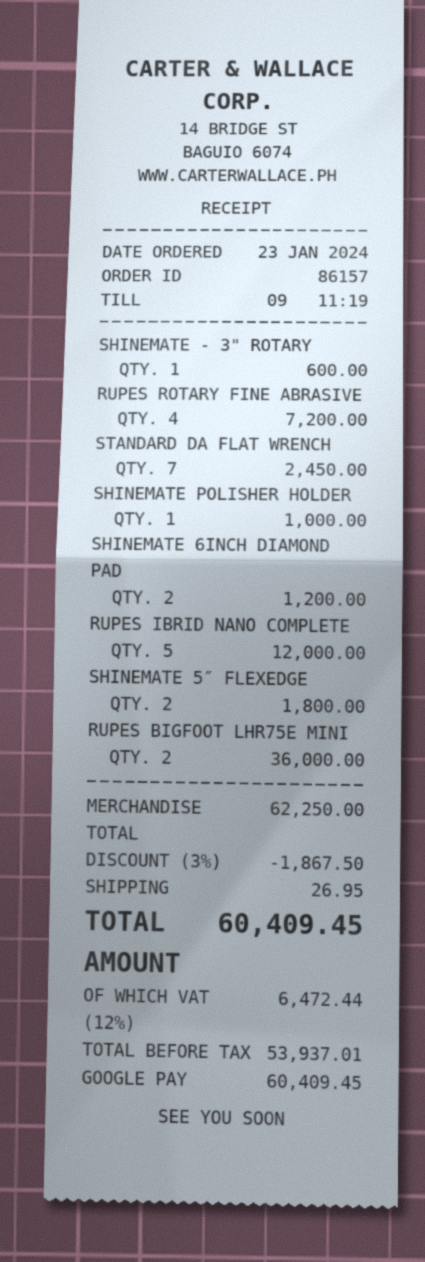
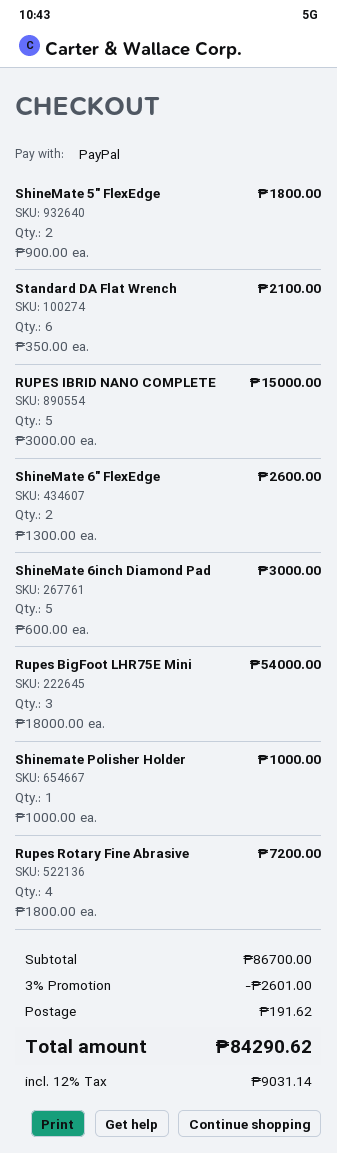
payment method: Google Pay -> PayPal
SHINEMATE - 3" ROTARY: 1 for 600.00 -> none
STANDARD DA FLAT WRENCH: 7 for 2450.00 -> 6 for 2100.00
SHINEMATE 6INCH DIAMOND PAD: 2 for 1200.00 -> 5 for 3000.00
RUPES IBRID NANO COMPLETE: 5 for 12000.00 -> 5 for 15000.00
RUPES BIGFOOT LHR75E MINI: 2 for 36000.00 -> 3 for 54000.00
ShineMate 6″ FlexEdge: none -> 2 for 2600.00
subtotal: 62250.00 -> 86700.00
discount: 3% = 1867.50 -> 3% = 2601.00
shipping: 26.95 -> 191.62
tax: 12% = 6472.44 -> 12% = 9031.14
total: 60409.45 -> 84290.62

